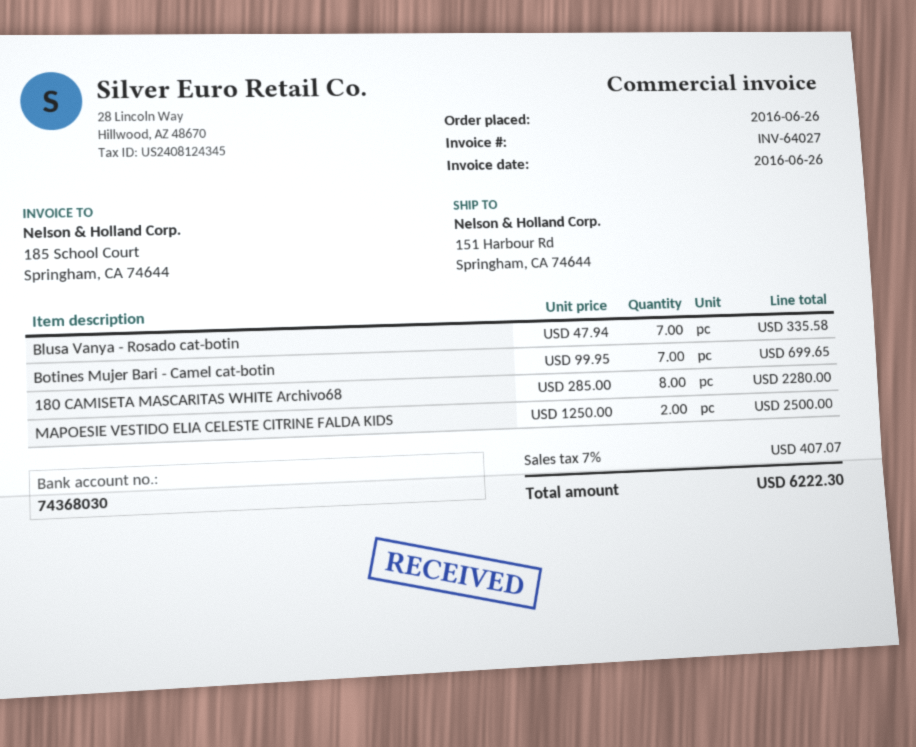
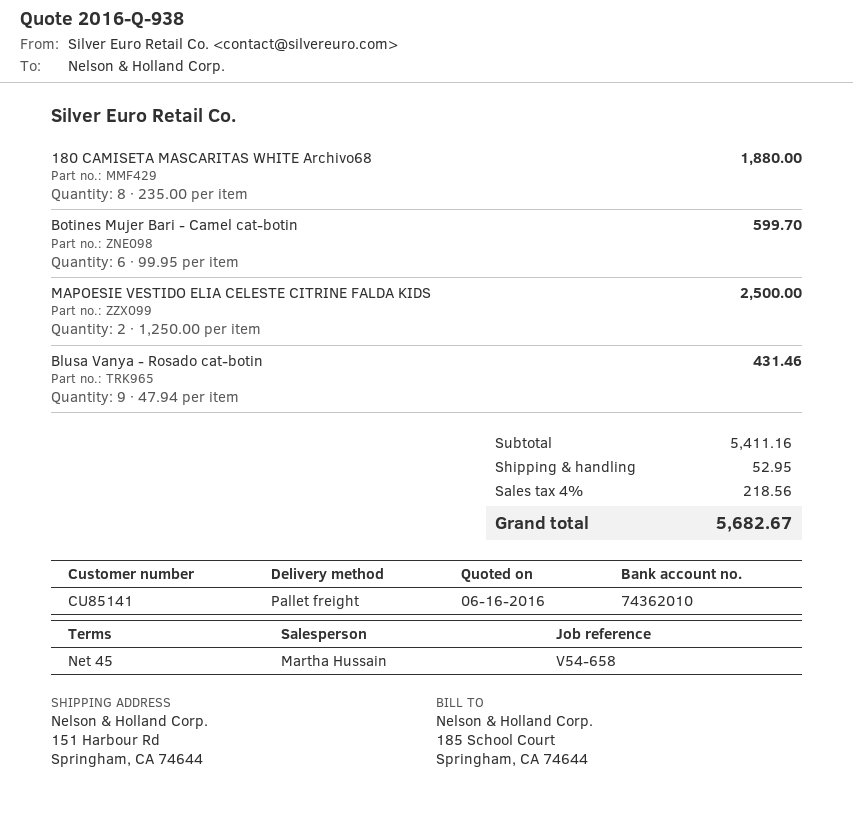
bank account: 74368030 -> 74362010
Blusa Vanya - Rosado cat-botin: 7 x 47.94 = 335.58 -> 9 x 47.94 = 431.46
Botines Mujer Bari - Camel cat-botin: 7 x 99.95 = 699.65 -> 6 x 99.95 = 599.70
180 CAMISETA MASCARITAS WHITE Archivo68: 8 x 285.00 = 2280.00 -> 8 x 235.00 = 1880.00
shipping: none -> 52.95
tax: 7% = 407.07 -> 4% = 218.56
total: 6222.30 -> 5682.67

